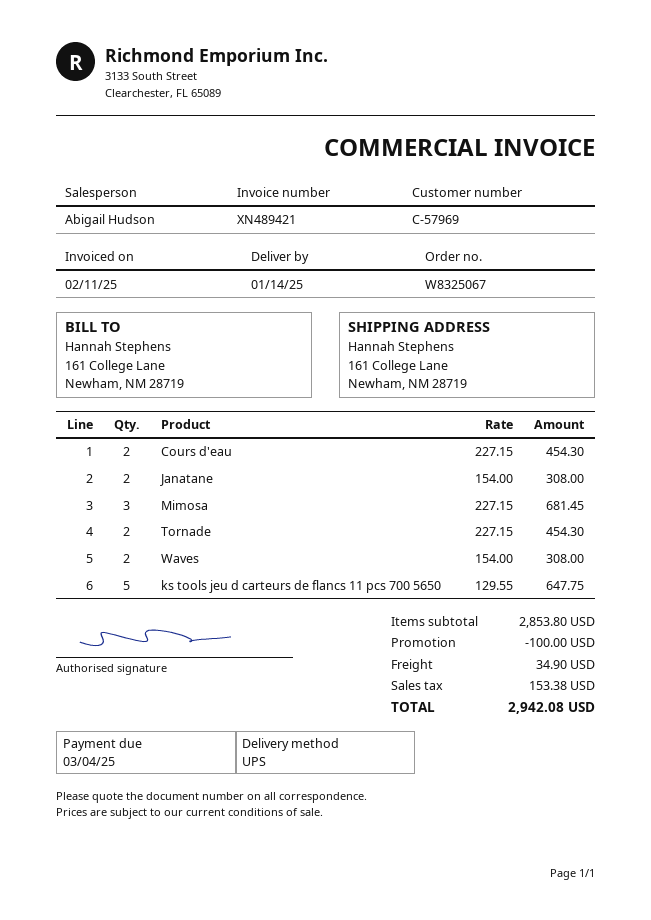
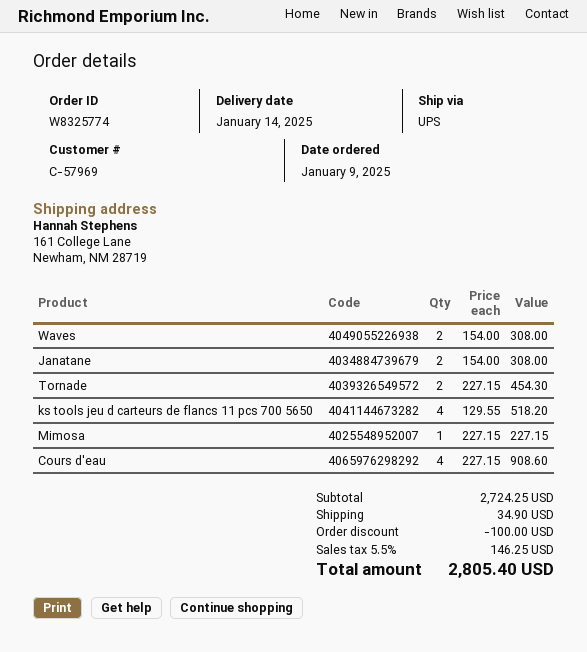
order number: W8325067 -> W8325774
Cours d'eau: 2 x 227.15 = 454.30 -> 4 x 227.15 = 908.60
Mimosa: 3 x 227.15 = 681.45 -> 1 x 227.15 = 227.15
ks tools jeu d carteurs de flancs 11 pcs 700 5650: 5 x 129.55 = 647.75 -> 4 x 129.55 = 518.20
subtotal: 2853.80 -> 2724.25
tax: 153.38 -> 146.25
total: 2942.08 -> 2805.40

